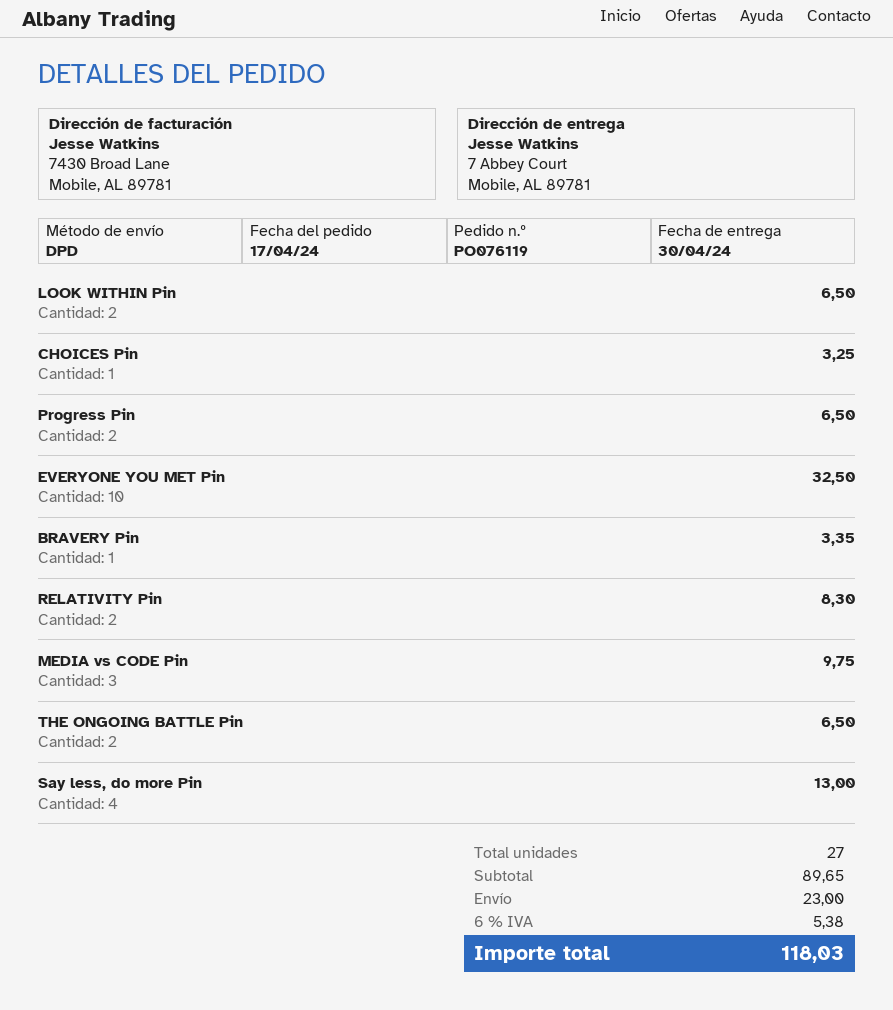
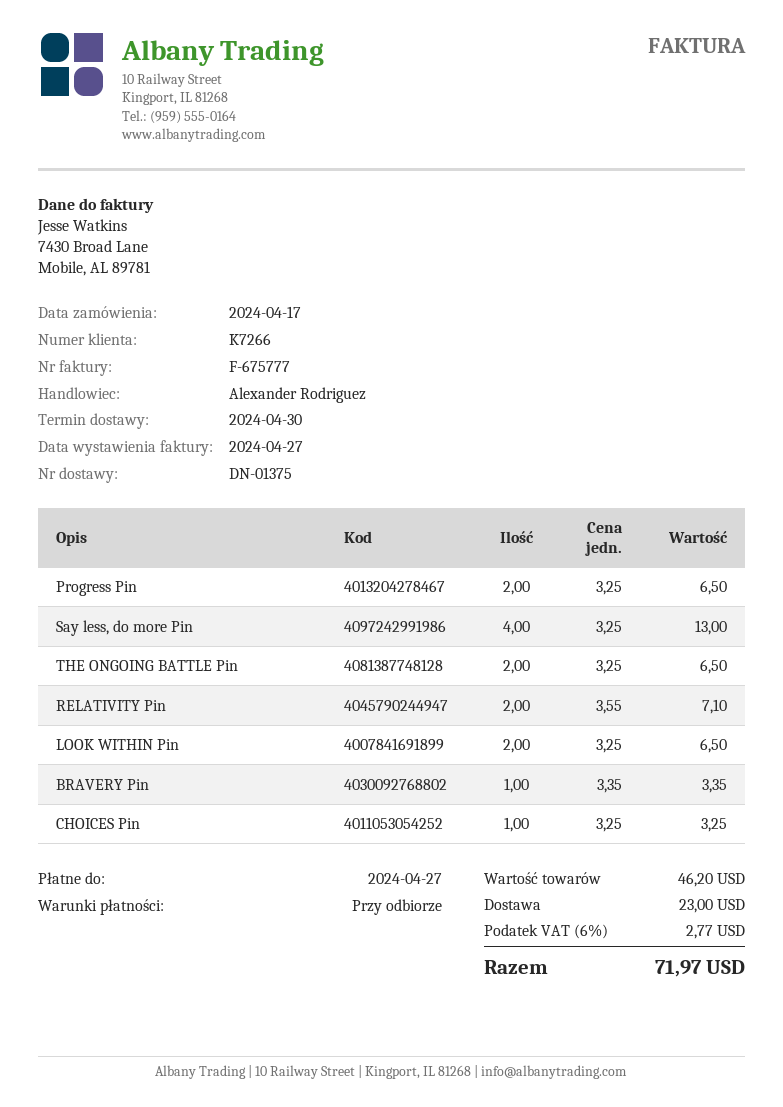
EVERYONE YOU MET Pin: 10 for 32.50 -> none
RELATIVITY Pin: 2 for 8.30 -> 2 for 7.10
MEDIA vs CODE Pin: 3 for 9.75 -> none
subtotal: 89.65 -> 46.20
tax: 6% = 5.38 -> 6% = 2.77
total: 118.03 -> 71.97

